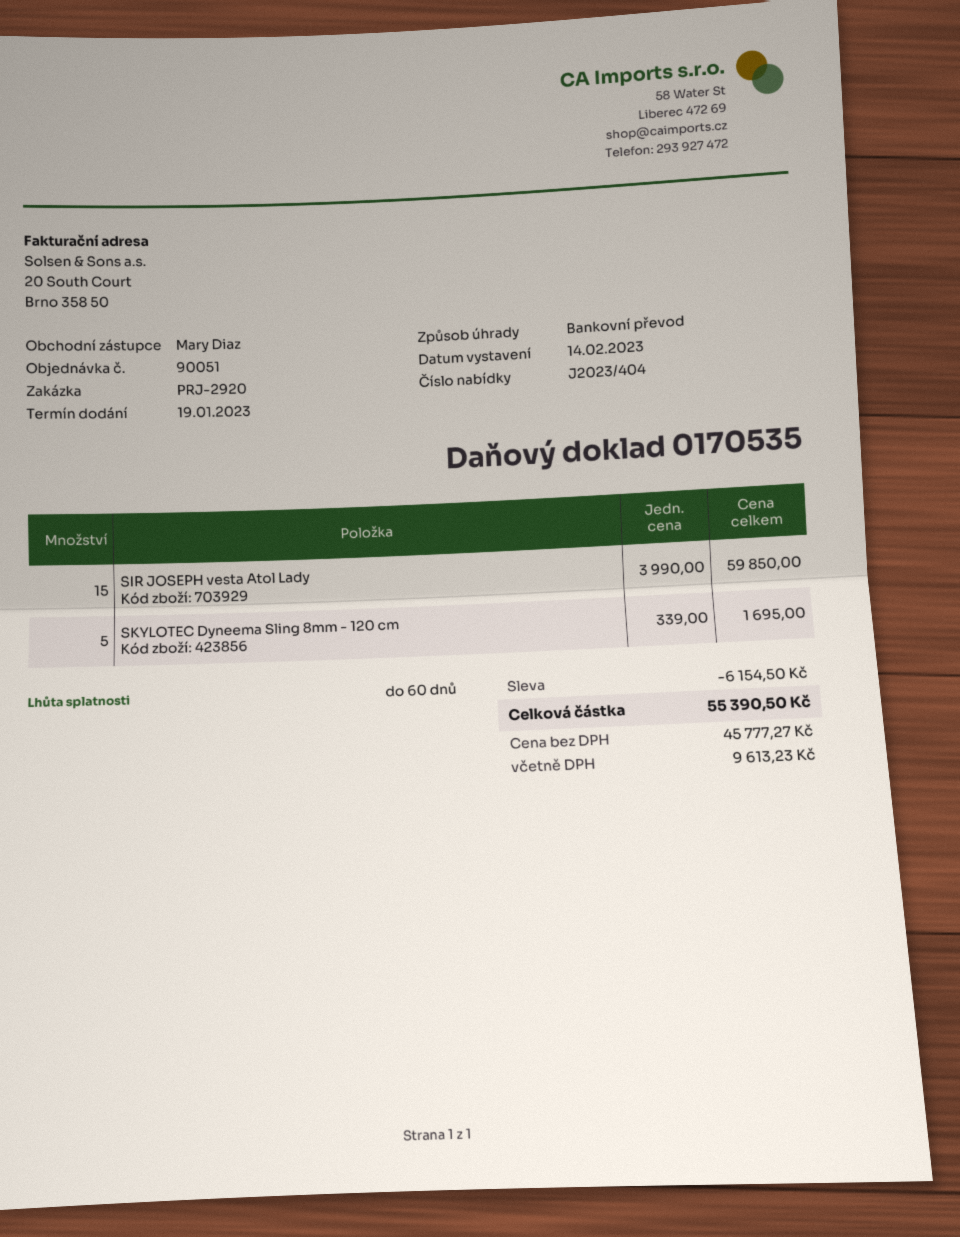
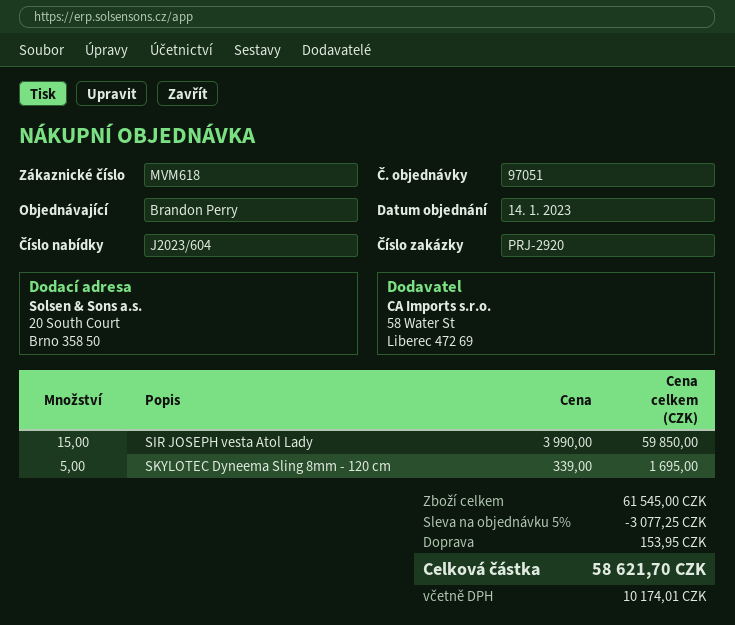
quote number: J2023/404 -> J2023/604
order number: 90051 -> 97051
discount: 6154.50 -> 3077.25
shipping: none -> 153.95
tax: 9613.23 -> 10174.01
total: 55390.50 -> 58621.70

